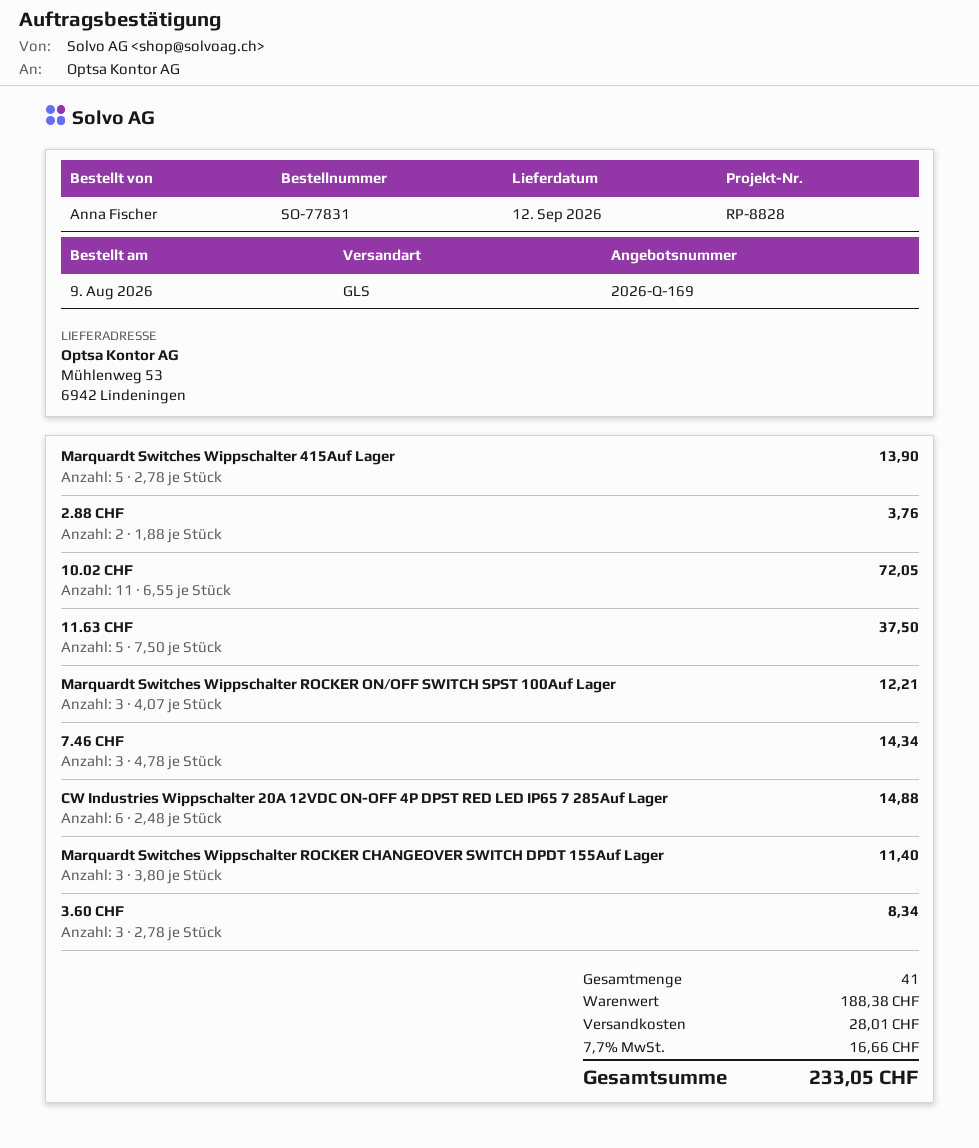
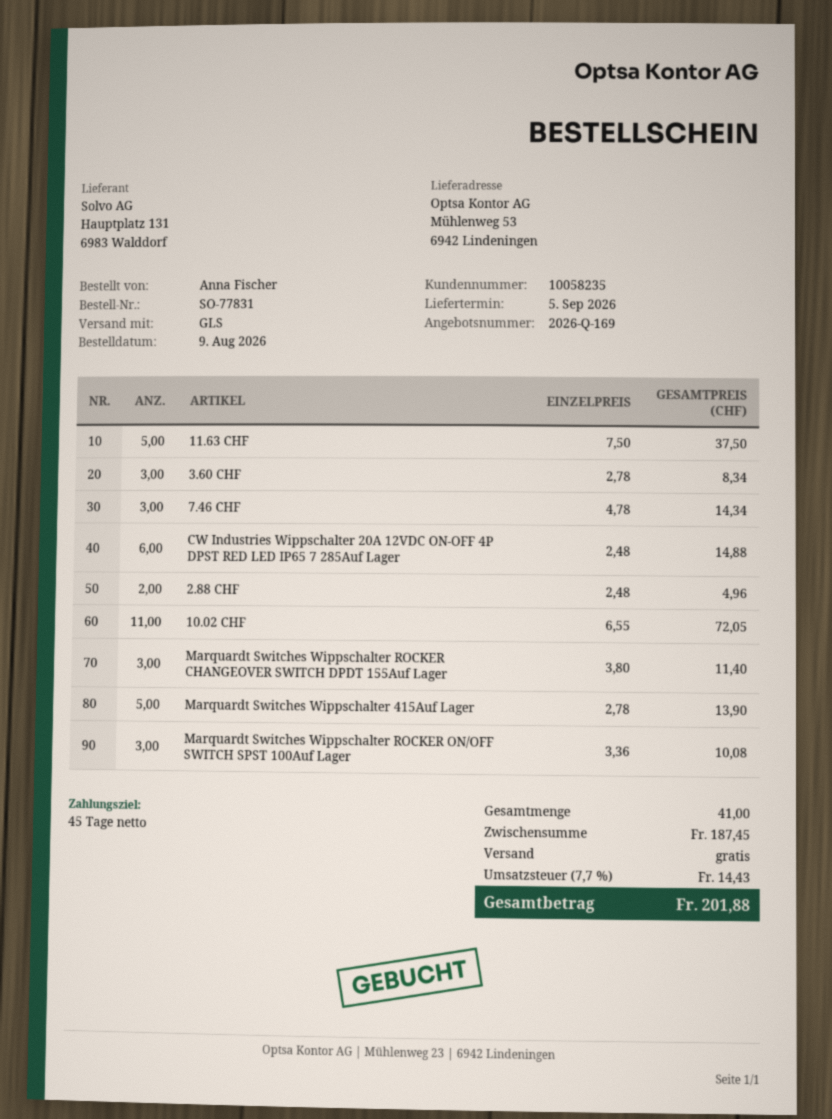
delivery date: 2026-09-12 -> 2026-09-05
2.88 CHF: 2 x 1.88 = 3.76 -> 2 x 2.48 = 4.96
Marquardt Switches Wippschalter ROCKER ON/OFF SWITCH SPST 100Auf Lager: 3 x 4.07 = 12.21 -> 3 x 3.36 = 10.08
subtotal: 188.38 -> 187.45
shipping: 28.01 -> 0.00
tax: 7.7% = 16.66 -> 7.7% = 14.43
total: 233.05 -> 201.88

